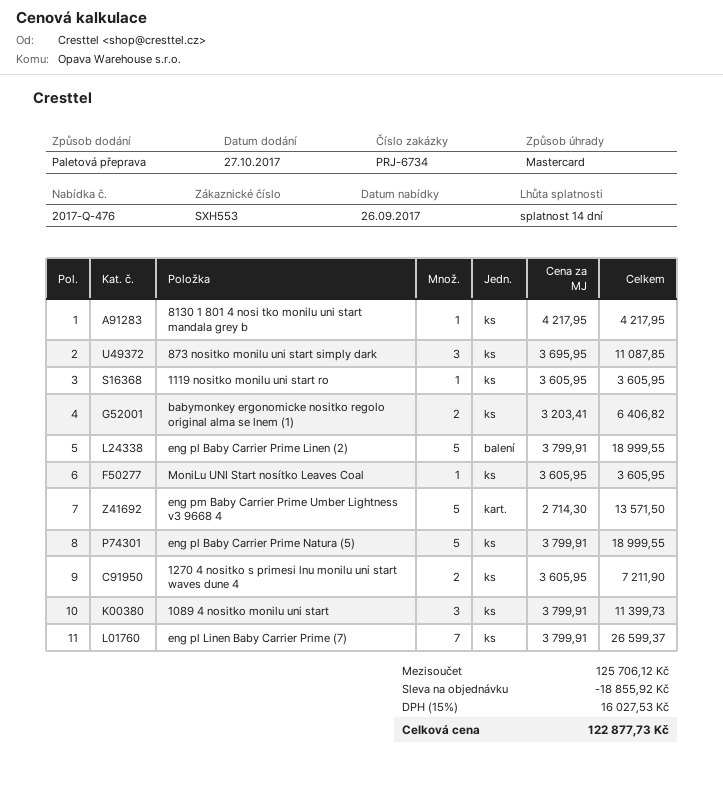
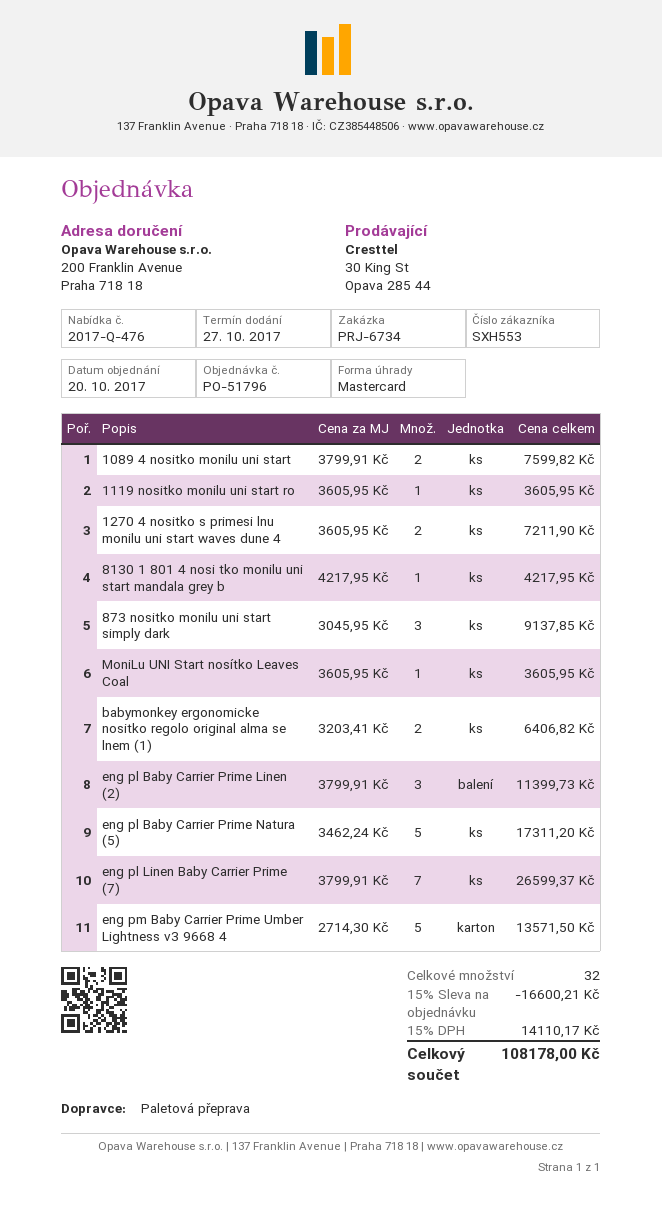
873 nositko monilu uni start simply dark: 3 x 3695.95 = 11087.85 -> 3 x 3045.95 = 9137.85
eng pl Baby Carrier Prime Linen (2): 5 x 3799.91 = 18999.55 -> 3 x 3799.91 = 11399.73
eng pl Baby Carrier Prime Natura (5): 5 x 3799.91 = 18999.55 -> 5 x 3462.24 = 17311.20
1089 4 nositko monilu uni start: 3 x 3799.91 = 11399.73 -> 2 x 3799.91 = 7599.82
discount: 18855.92 -> 16600.21
tax: 15% = 16027.53 -> 15% = 14110.17
total: 122877.73 -> 108178.00

